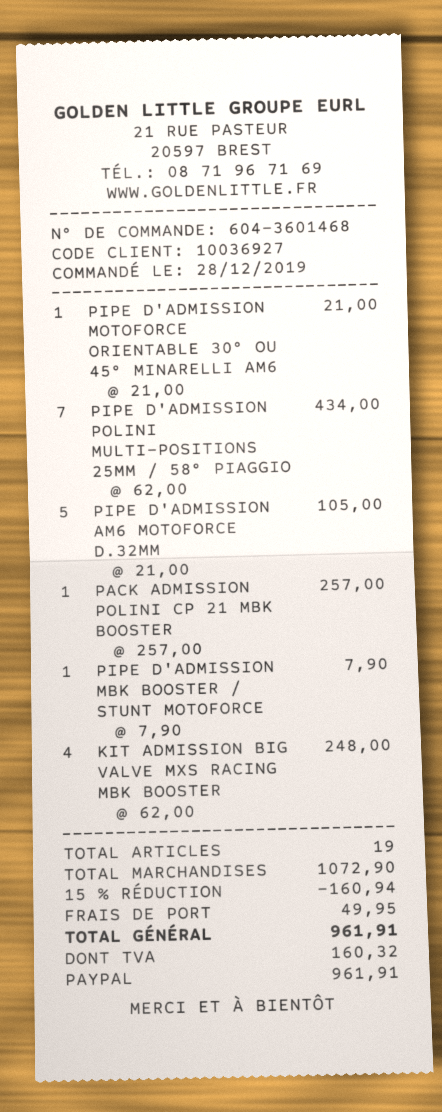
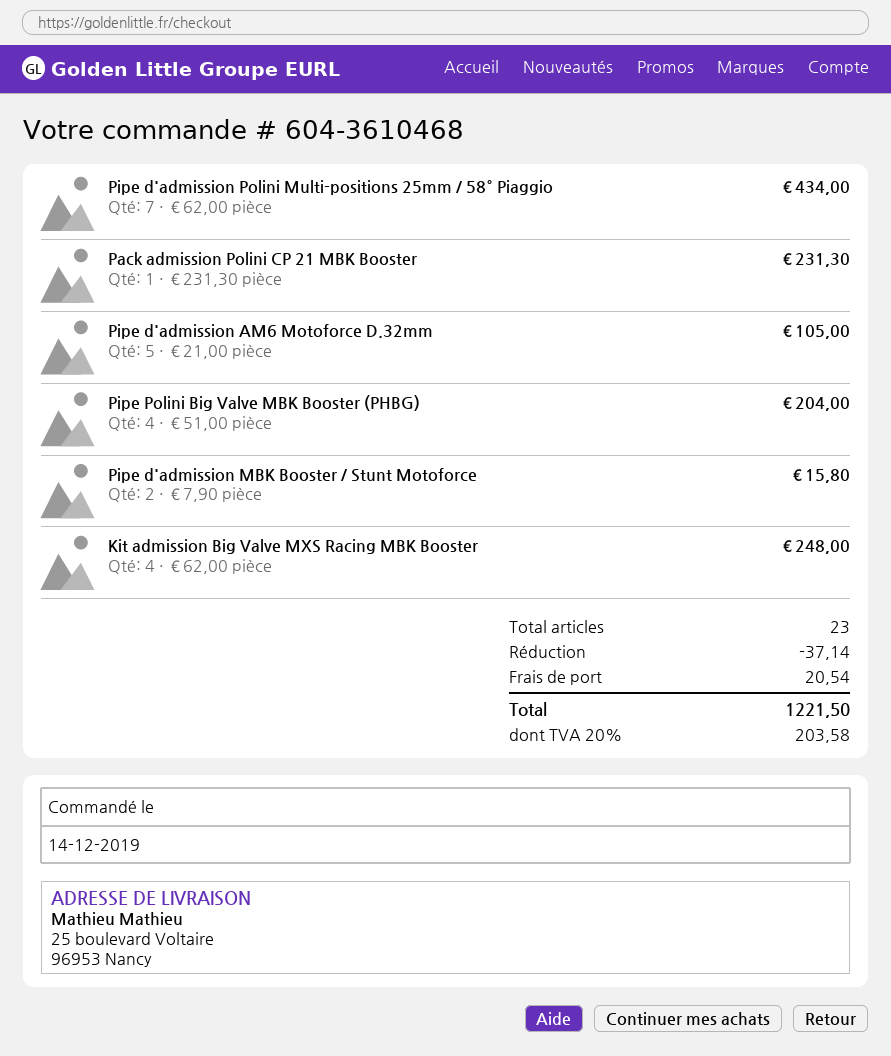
order number: 604-3601468 -> 604-3610468
order date: 2019-12-28 -> 2019-12-14
PIPE D'ADMISSION MOTOFORCE ORIENTABLE 30° OU 45° MINARELLI AM6: 1 x 21.00 = 21.00 -> none
PACK ADMISSION POLINI CP 21 MBK BOOSTER: 1 x 257.00 = 257.00 -> 1 x 231.30 = 231.30
PIPE D'ADMISSION MBK BOOSTER / STUNT MOTOFORCE: 1 x 7.90 = 7.90 -> 2 x 7.90 = 15.80
Pipe Polini Big Valve MBK Booster (PHBG): none -> 4 x 51.00 = 204.00
total quantity: 19 -> 23
discount: 160.94 -> 37.14
shipping: 49.95 -> 20.54
tax: 160.32 -> 203.58
total: 961.91 -> 1221.50

